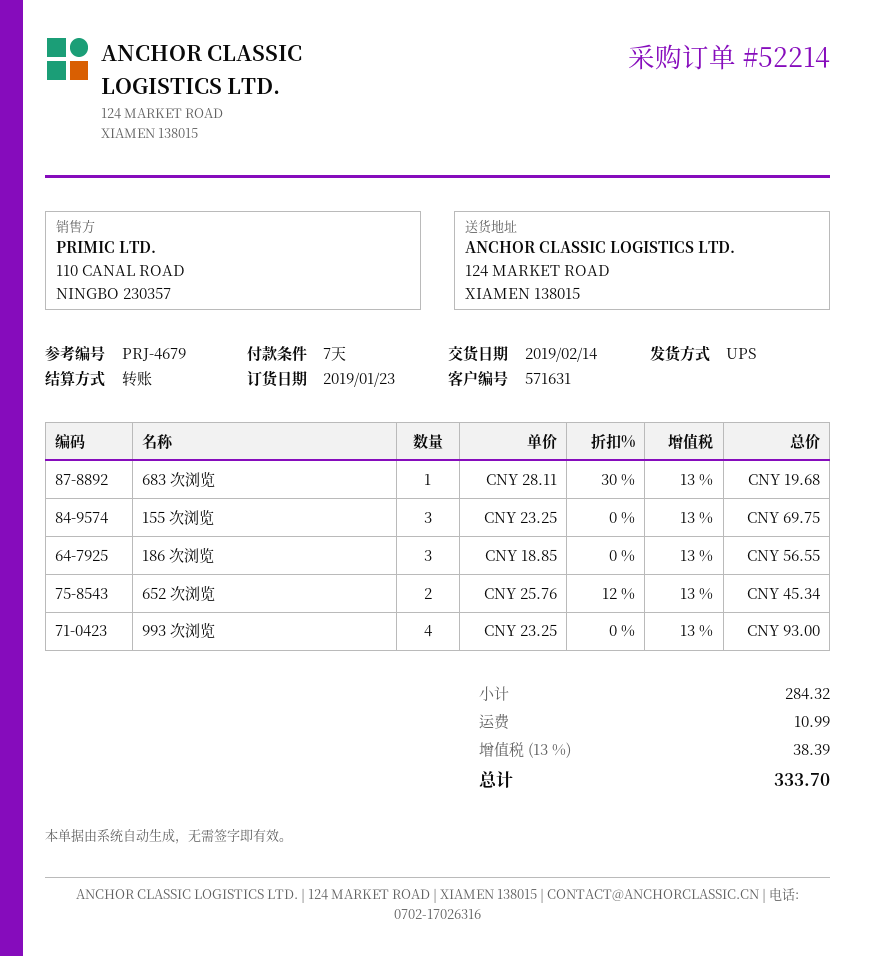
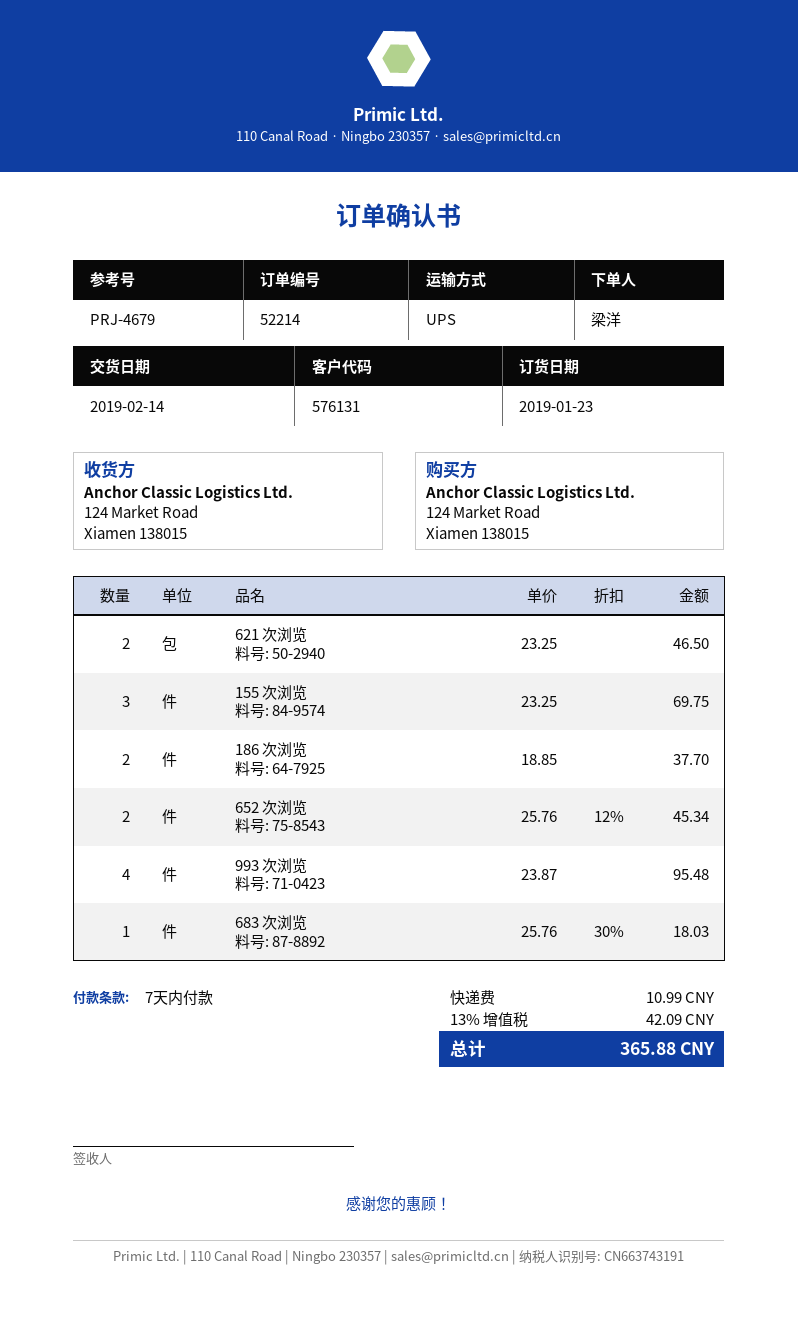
customer number: 571631 -> 576131
683 次浏览: 1 x 28.11 - 30% = 19.68 -> 1 x 25.76 - 30% = 18.03
186 次浏览: 3 x 18.85 = 56.55 -> 2 x 18.85 = 37.70
993 次浏览: 4 x 23.25 = 93.00 -> 4 x 23.87 = 95.48
621 次浏览: none -> 2 x 23.25 = 46.50
tax: 13% = 38.39 -> 13% = 42.09
total: 333.70 -> 365.88

